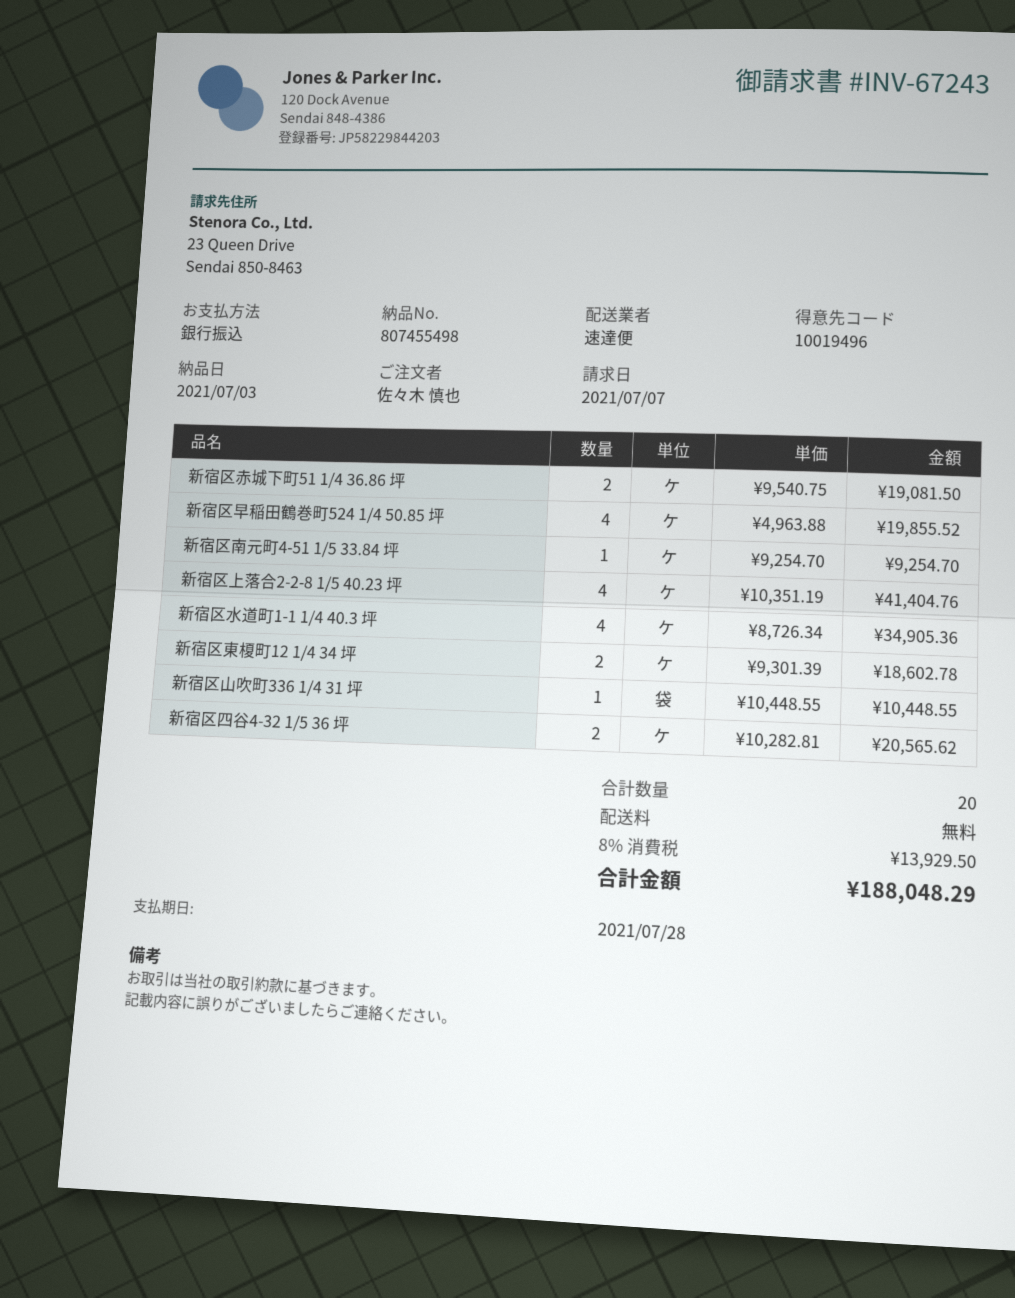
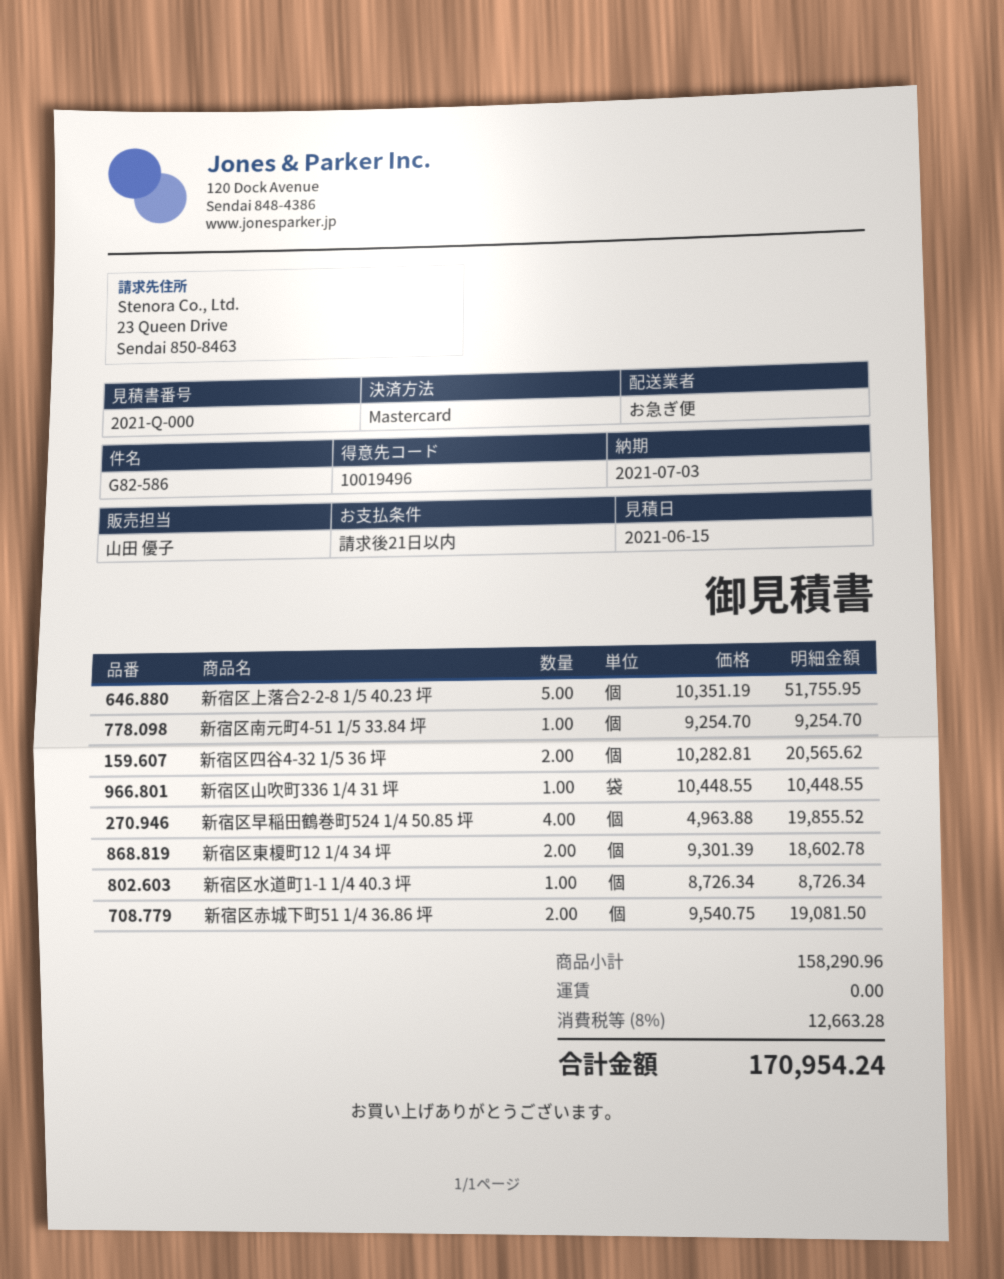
payment method: bank transfer -> Mastercard
新宿区上落合2-2-8 1/5 40.23 坪: 4 x 10351.19 = 41404.76 -> 5 x 10351.19 = 51755.95
新宿区水道町1-1 1/4 40.3 坪: 4 x 8726.34 = 34905.36 -> 1 x 8726.34 = 8726.34
tax: 8% = 13929.50 -> 8% = 12663.28
total: 188048.29 -> 170954.24

